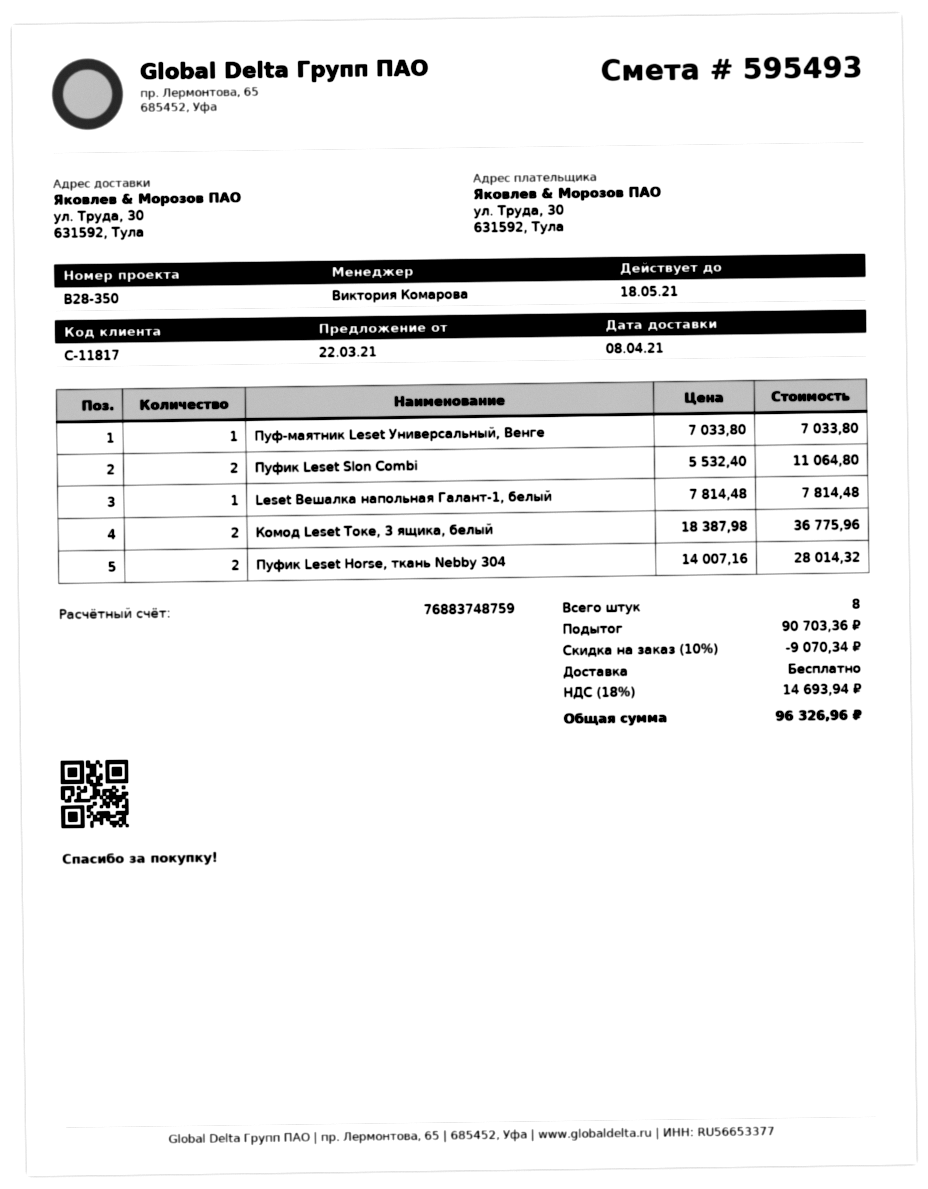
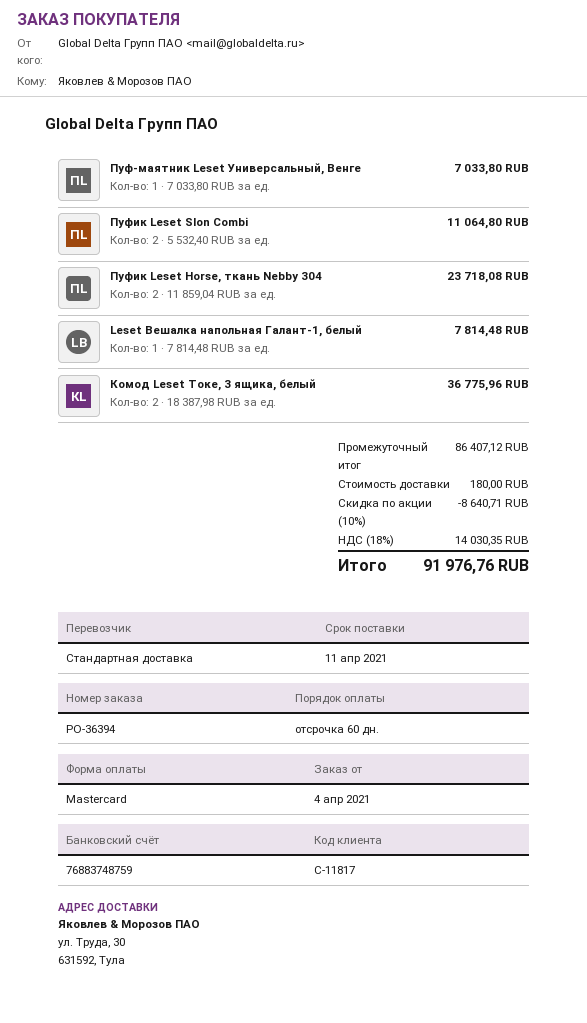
delivery date: 2021-04-08 -> 2021-04-11
Пуфик Leset Horse, ткань Nebby 304: 2 x 14007.16 = 28014.32 -> 2 x 11859.04 = 23718.08
subtotal: 90703.36 -> 86407.12
discount: 10% = 9070.34 -> 10% = 8640.71
shipping: 0.00 -> 180.00
tax: 18% = 14693.94 -> 18% = 14030.35
total: 96326.96 -> 91976.76

